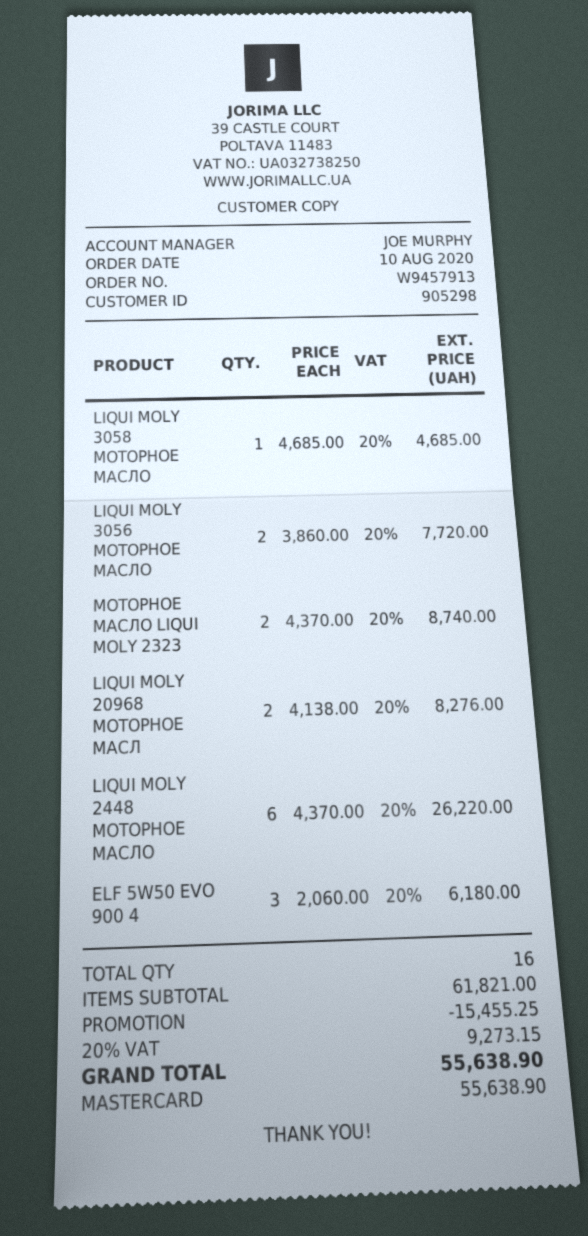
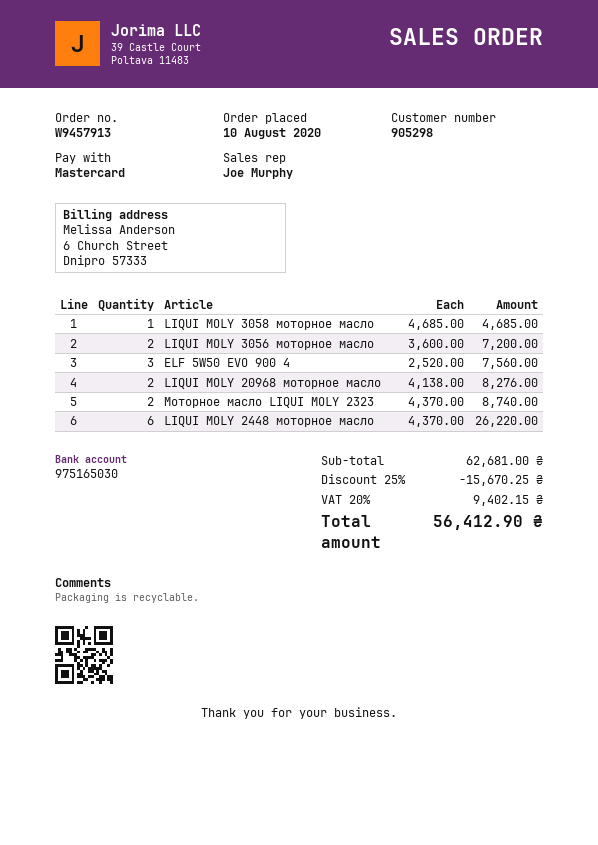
LIQUI MOLY 3056 МОТОРНОЕ МАСЛО: 2 x 3860.00 = 7720.00 -> 2 x 3600.00 = 7200.00
ELF 5W50 EVO 900 4: 3 x 2060.00 = 6180.00 -> 3 x 2520.00 = 7560.00
subtotal: 61821.00 -> 62681.00
discount: 15455.25 -> 15670.25
tax: 20% = 9273.15 -> 20% = 9402.15
total: 55638.90 -> 56412.90

